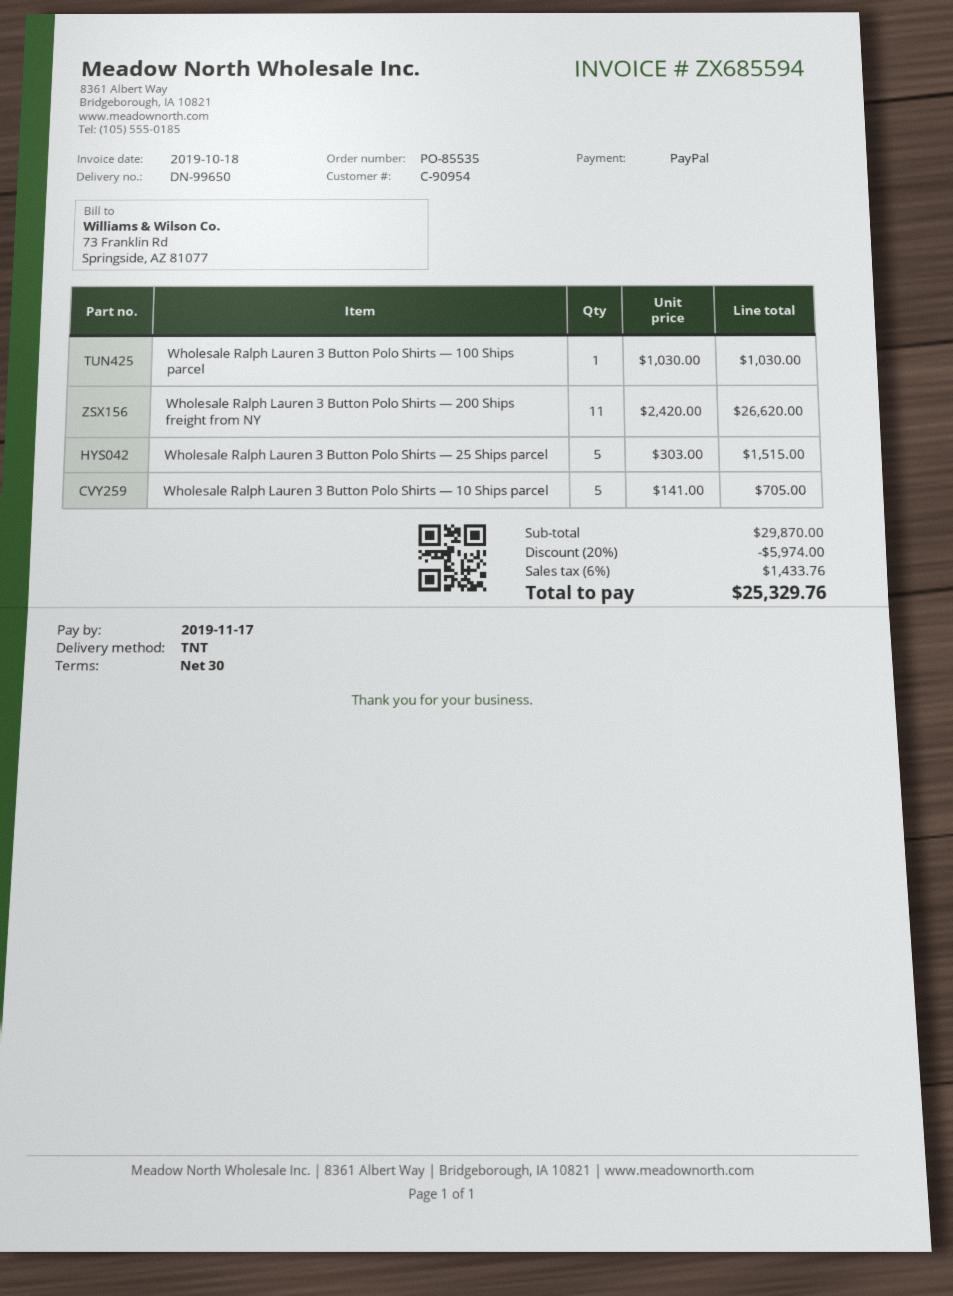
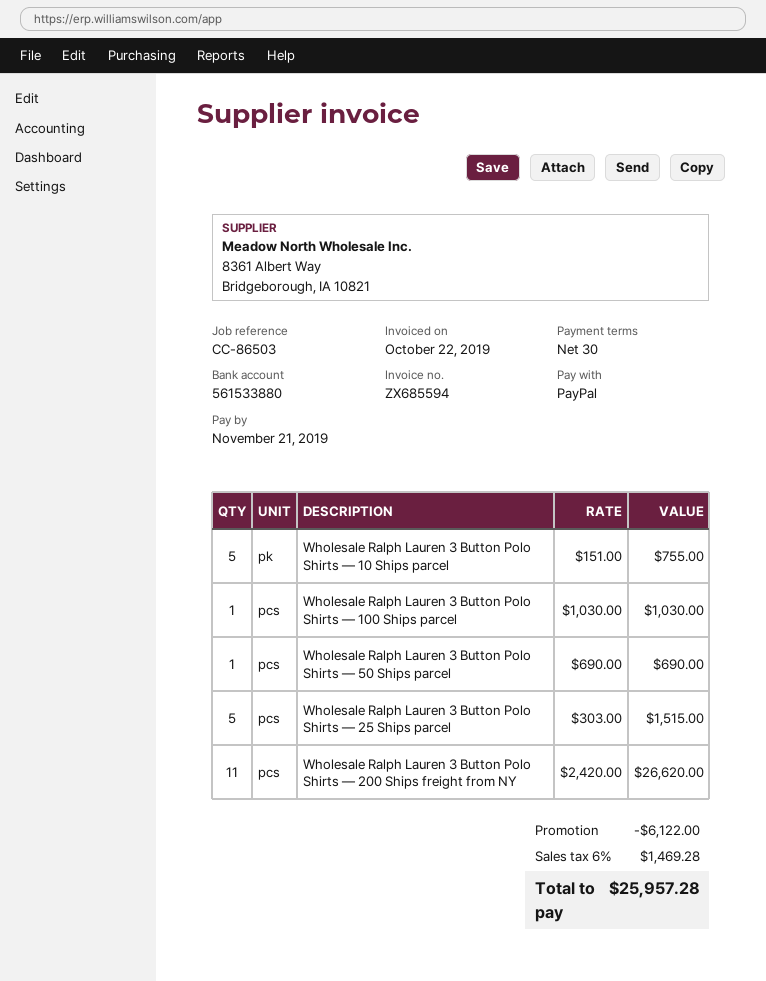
invoice date: 2019-10-18 -> 2019-10-22
due date: 2019-11-17 -> 2019-11-21
Wholesale Ralph Lauren 3 Button Polo Shirts — 10 Ships parcel: 5 x 141.00 = 705.00 -> 5 x 151.00 = 755.00
Wholesale Ralph Lauren 3 Button Polo Shirts — 50 Ships parcel: none -> 1 x 690.00 = 690.00
discount: 5974.00 -> 6122.00
tax: 6% = 1433.76 -> 6% = 1469.28
total: 25329.76 -> 25957.28

